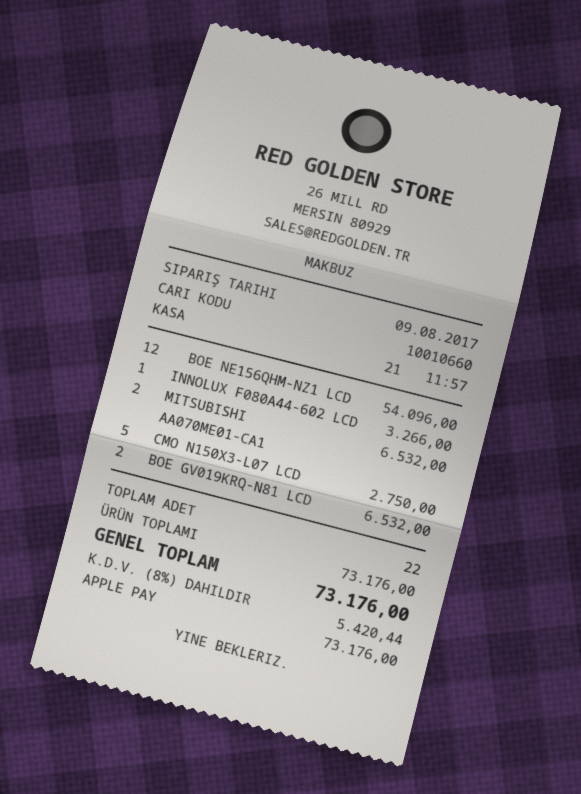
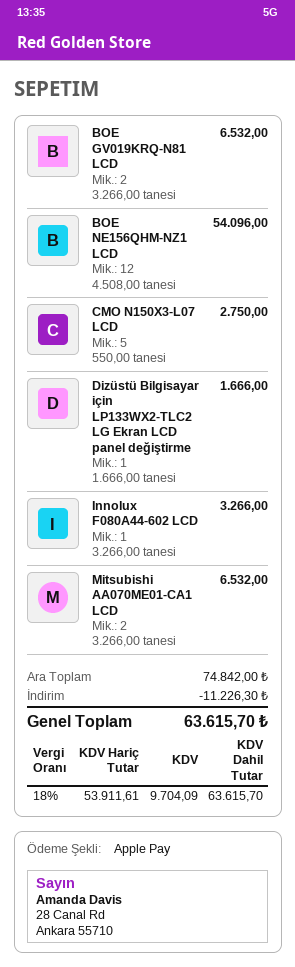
Dizüstü Bilgisayar için LP133WX2-TLC2 LG Ekran LCD panel değiştirme: none -> 1 for 1666.00
subtotal: 73176.00 -> 74842.00
discount: none -> 11226.30
tax: 8% = 5420.44 -> 18% = 9704.09
total: 73176.00 -> 63615.70

